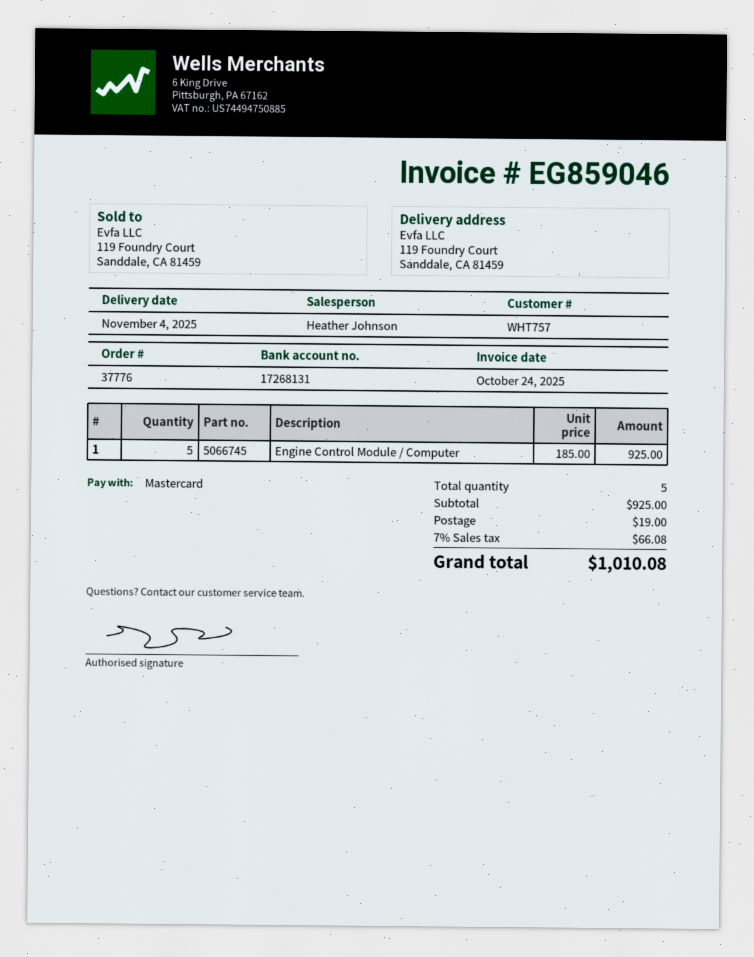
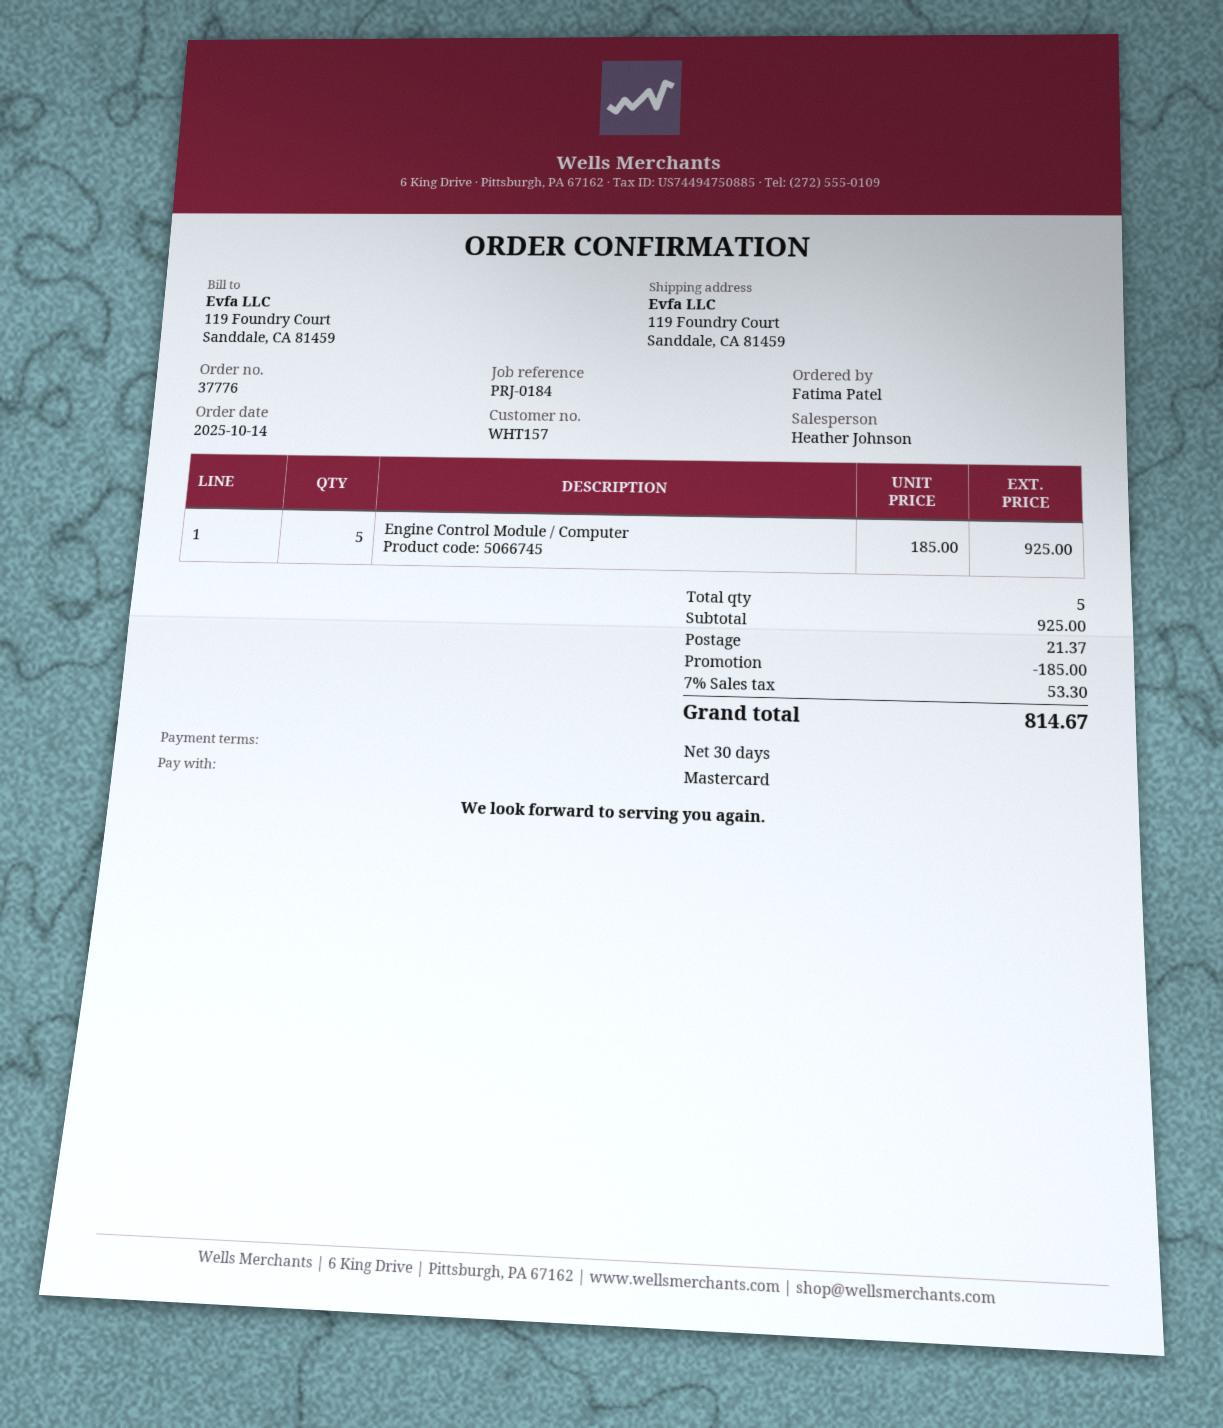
customer number: WHT757 -> WHT157
discount: none -> 185.00
shipping: 19.00 -> 21.37
tax: 7% = 66.08 -> 7% = 53.30
total: 1010.08 -> 814.67

